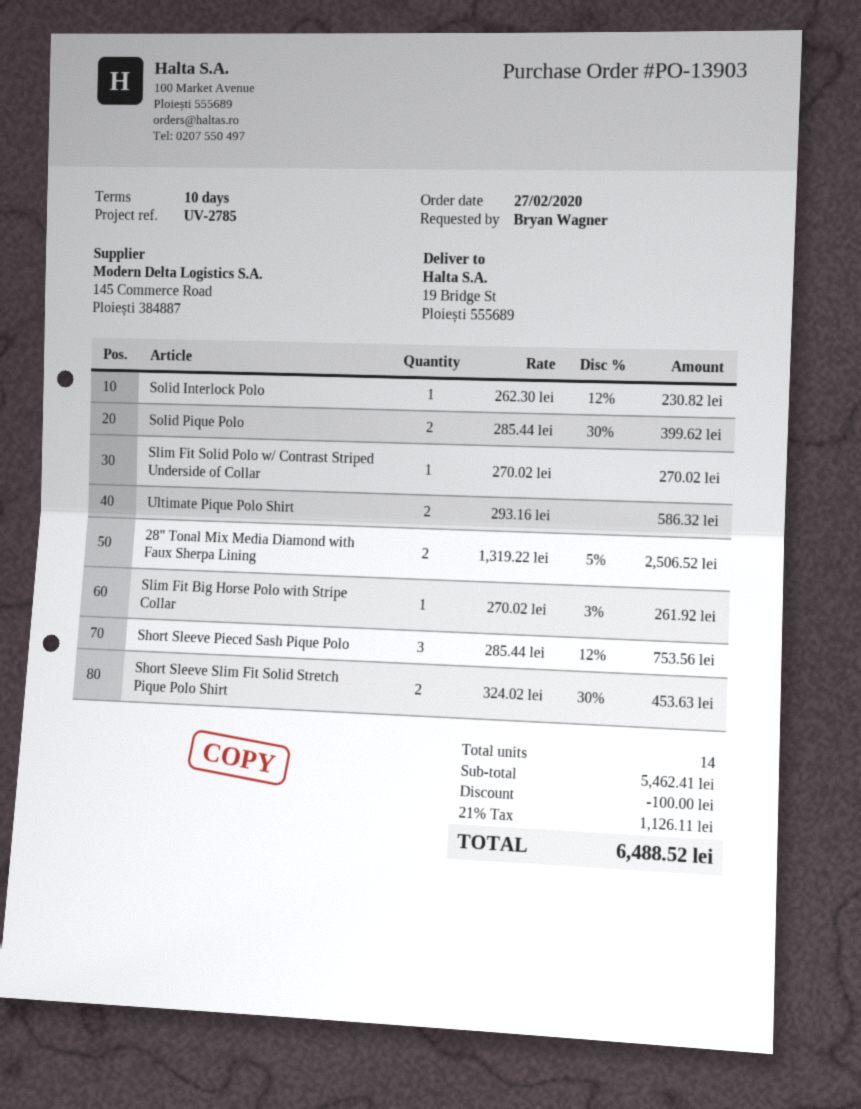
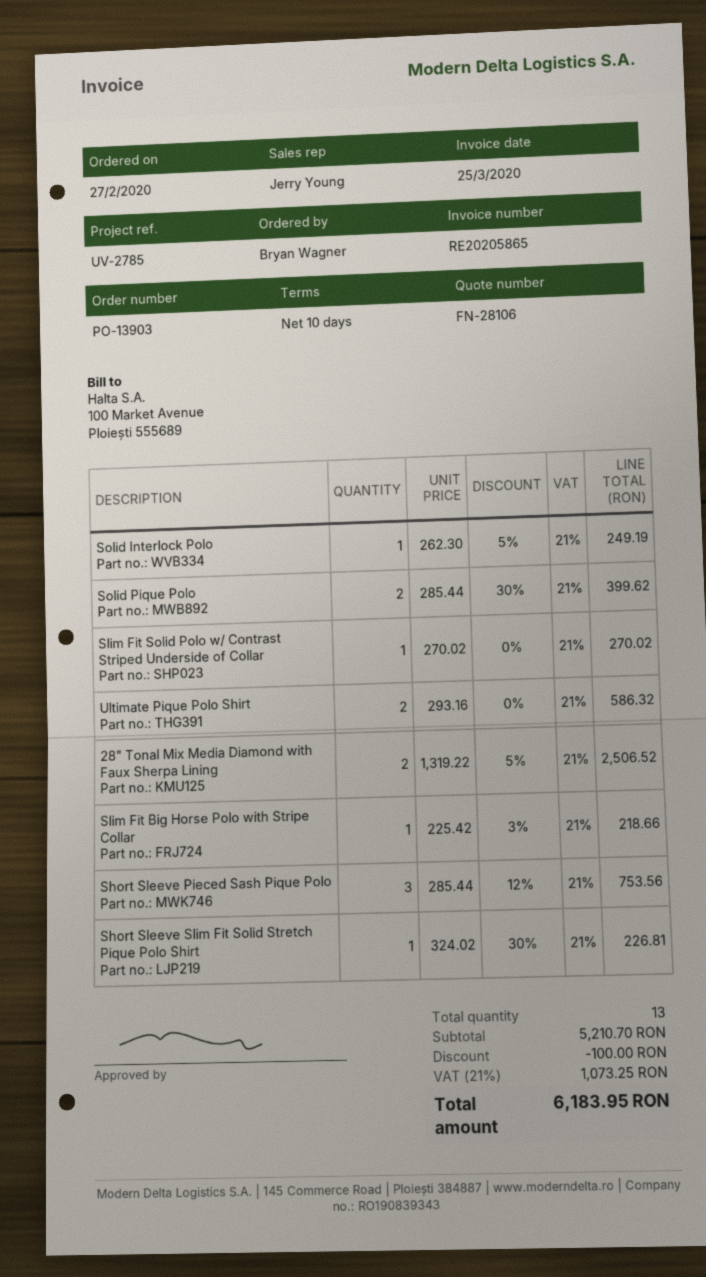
Solid Interlock Polo: 1 x 262.30 - 12% = 230.82 -> 1 x 262.30 - 5% = 249.19
Slim Fit Big Horse Polo with Stripe Collar: 1 x 270.02 - 3% = 261.92 -> 1 x 225.42 - 3% = 218.66
Short Sleeve Slim Fit Solid Stretch Pique Polo Shirt: 2 x 324.02 - 30% = 453.63 -> 1 x 324.02 - 30% = 226.81
total quantity: 14 -> 13
subtotal: 5462.41 -> 5210.70
tax: 21% = 1126.11 -> 21% = 1073.25
total: 6488.52 -> 6183.95

